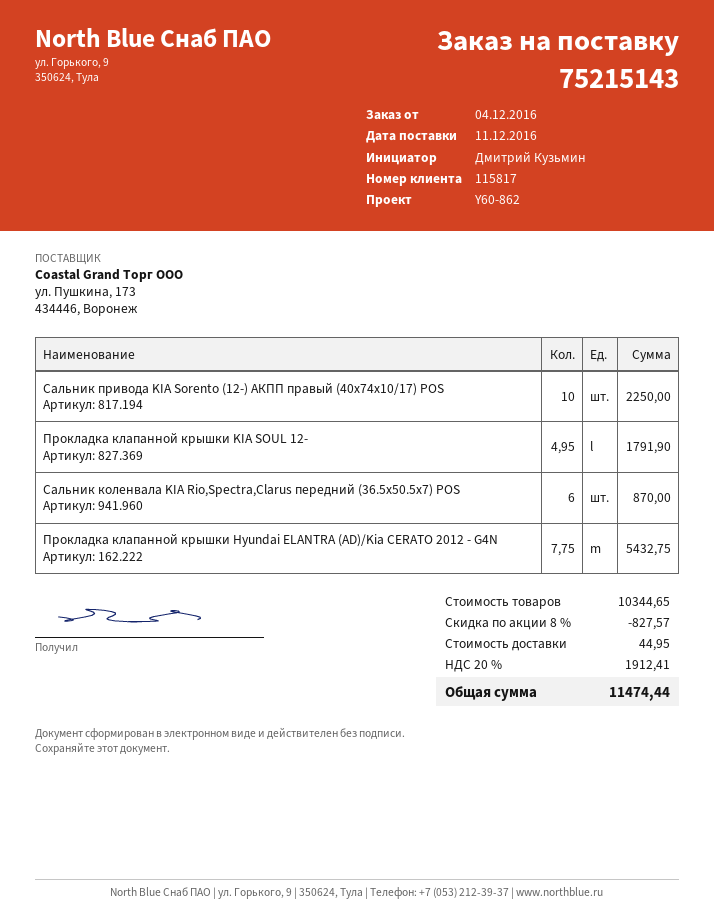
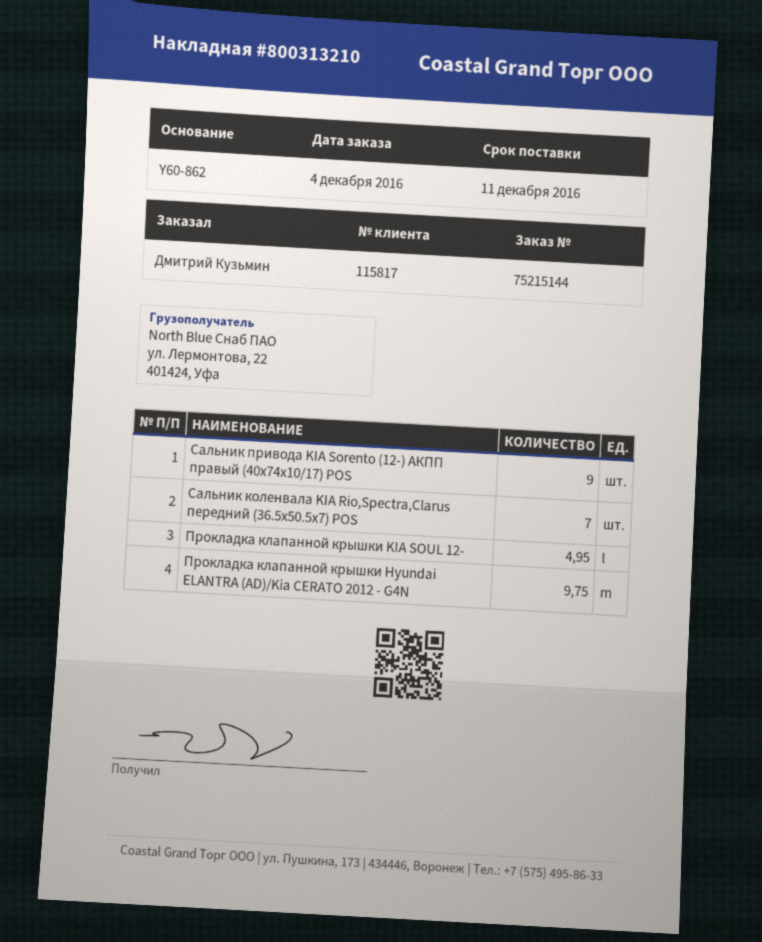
order number: 75215143 -> 75215144
Сальник привода KIA Sorento (12-) АКПП правый (40х74х10/17) POS: 10 -> 9
Сальник коленвала KIA Rio,Spectra,Clarus передний (36.5х50.5х7) POS: 6 -> 7
Прокладка клапанной крышки Hyundai ELANTRA (AD)/Kia CERATO 2012 - G4N: 7.75 -> 9.75

